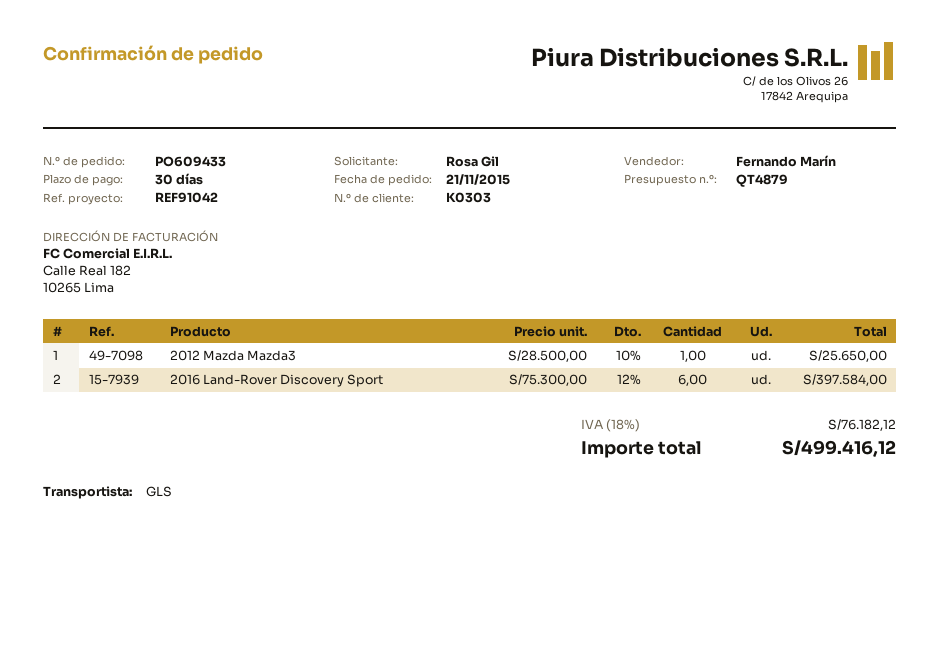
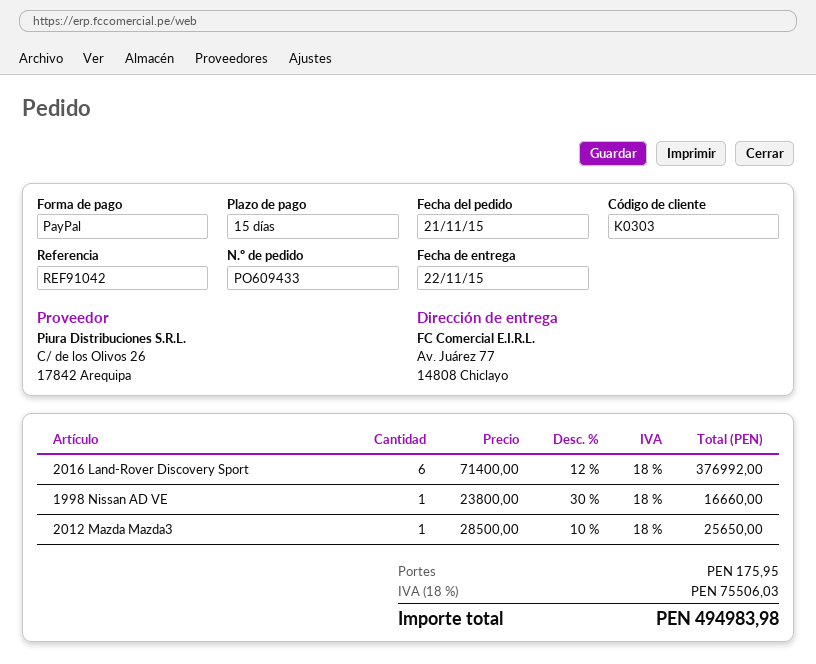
payment terms: 30 days -> 15 days
2016 Land-Rover Discovery Sport: 6 x 75300.00 - 12% = 397584.00 -> 6 x 71400.00 - 12% = 376992.00
1998 Nissan AD VE: none -> 1 x 23800.00 - 30% = 16660.00
shipping: none -> 175.95
tax: 18% = 76182.12 -> 18% = 75506.03
total: 499416.12 -> 494983.98

